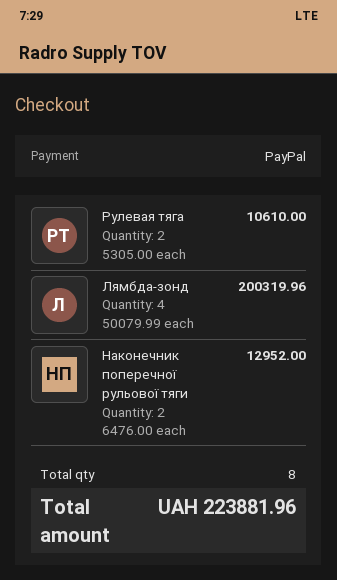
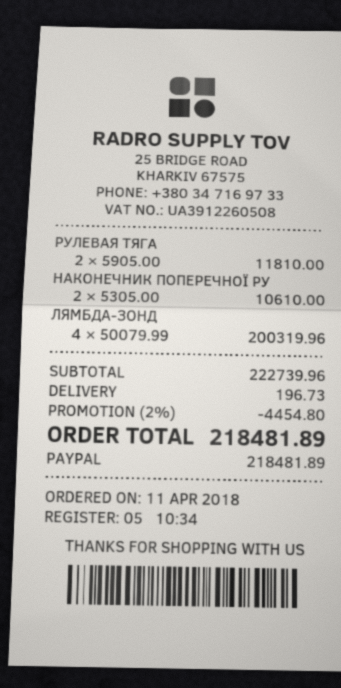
Рулевая тяга: 2 x 5305.00 = 10610.00 -> 2 x 5905.00 = 11810.00
Наконечник поперечної рульової тяги: 2 x 6476.00 = 12952.00 -> 2 x 5305.00 = 10610.00
discount: none -> 2% = 4454.80
shipping: none -> 196.73
total: 223881.96 -> 218481.89

